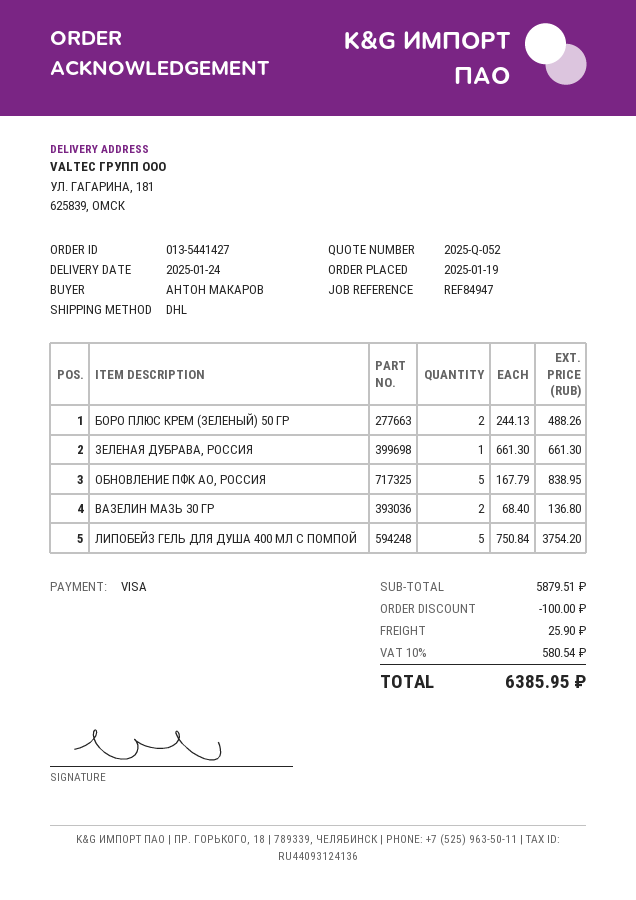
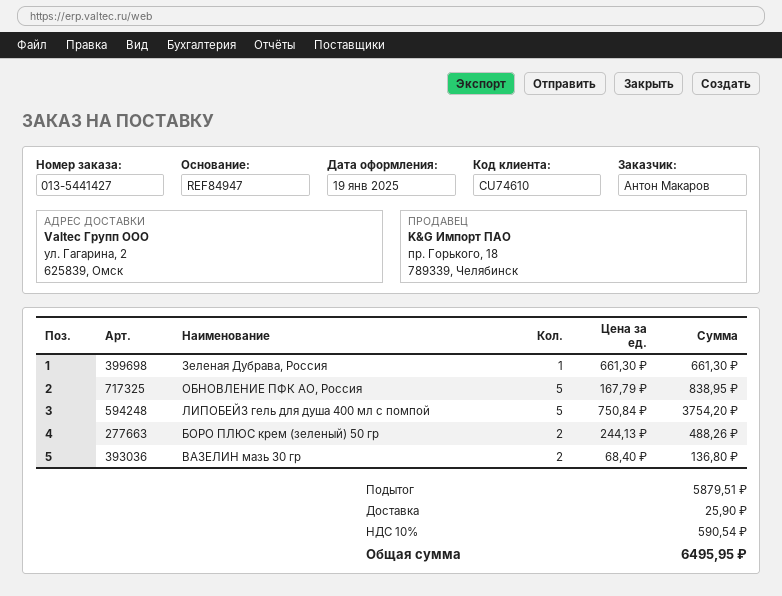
ship to: УЛ. ГАГАРИНА, 181, 625839, ОМСК -> ул. Гагарина, 2, 625839, Омск
discount: 100.00 -> none
tax: 10% = 580.54 -> 10% = 590.54
total: 6385.95 -> 6495.95

